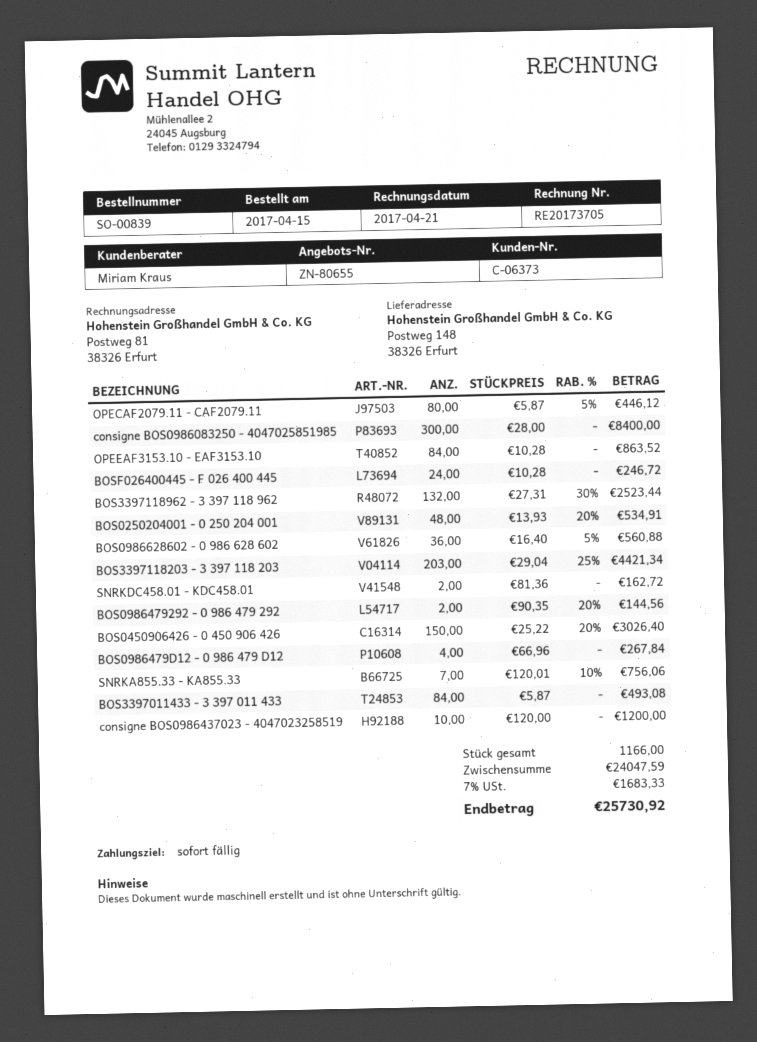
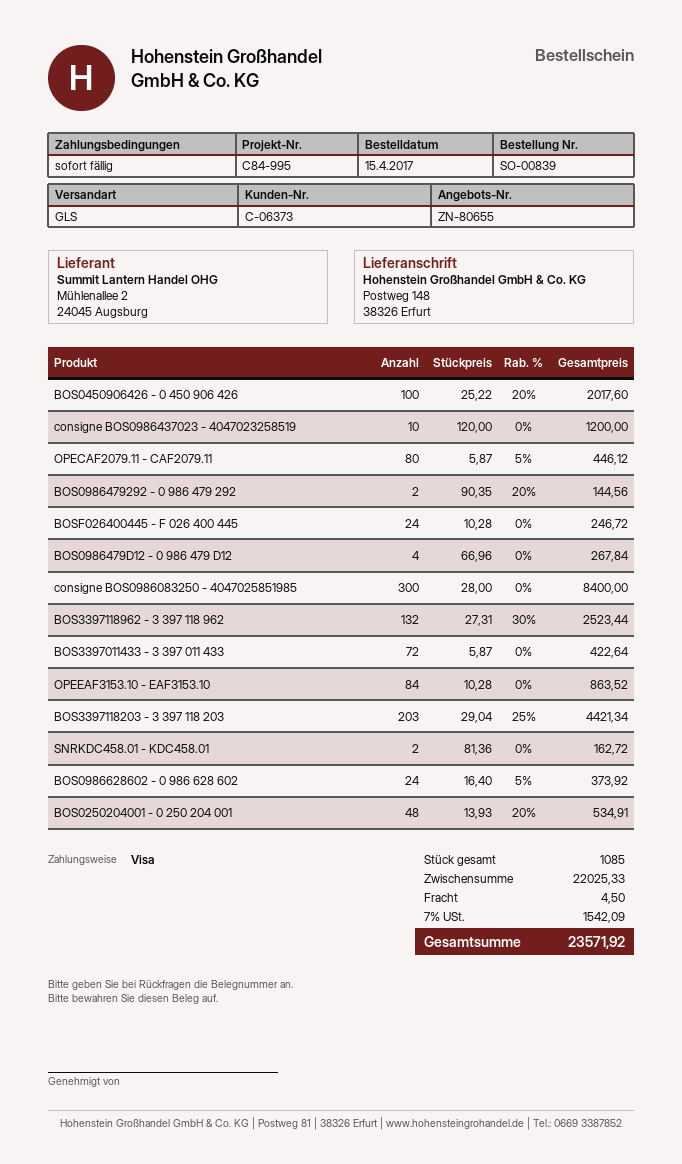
BOS0986628602 - 0 986 628 602: 36 x 16.40 - 5% = 560.88 -> 24 x 16.40 - 5% = 373.92
BOS0450906426 - 0 450 906 426: 150 x 25.22 - 20% = 3026.40 -> 100 x 25.22 - 20% = 2017.60
SNRKA855.33 - KA855.33: 7 x 120.01 - 10% = 756.06 -> none
BOS3397011433 - 3 397 011 433: 84 x 5.87 = 493.08 -> 72 x 5.87 = 422.64
total quantity: 1166 -> 1085
subtotal: 24047.59 -> 22025.33
shipping: none -> 4.50
tax: 7% = 1683.33 -> 7% = 1542.09
total: 25730.92 -> 23571.92

